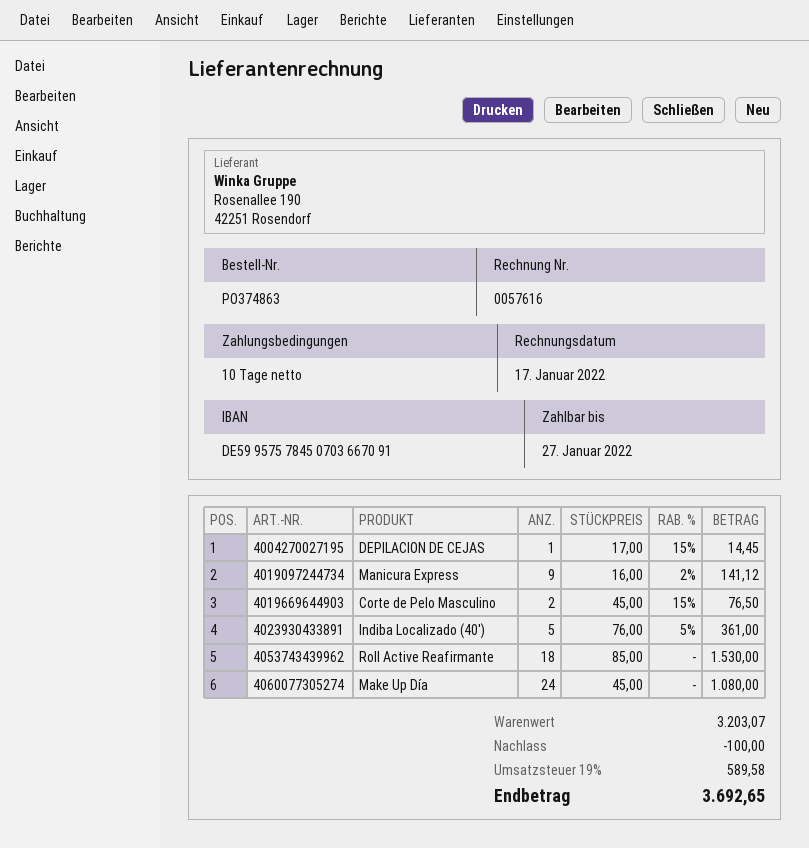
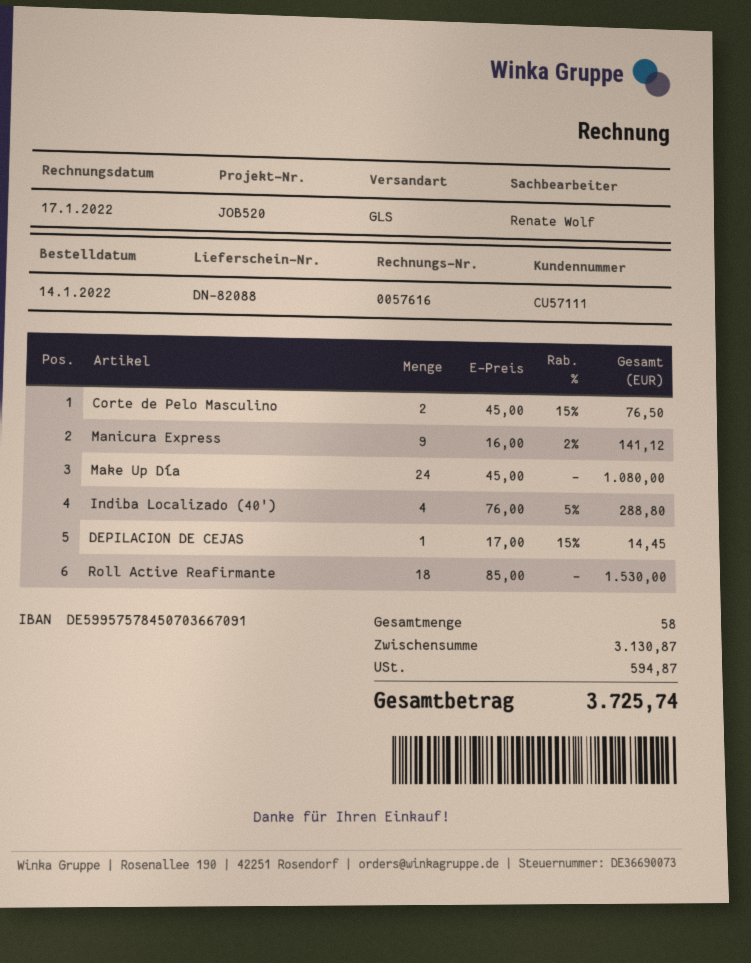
Indiba Localizado (40'): 5 x 76.00 - 5% = 361.00 -> 4 x 76.00 - 5% = 288.80
subtotal: 3203.07 -> 3130.87
discount: 100.00 -> none
tax: 589.58 -> 594.87
total: 3692.65 -> 3725.74

